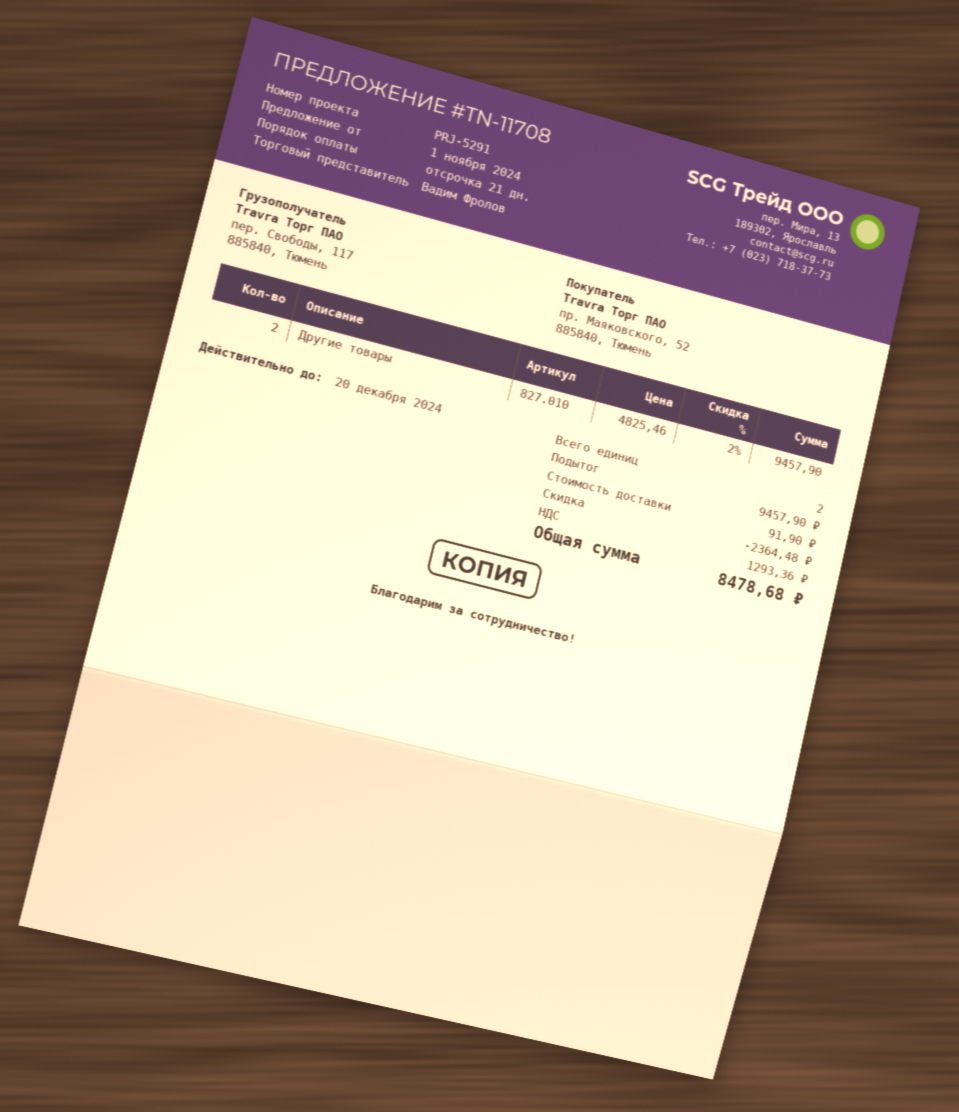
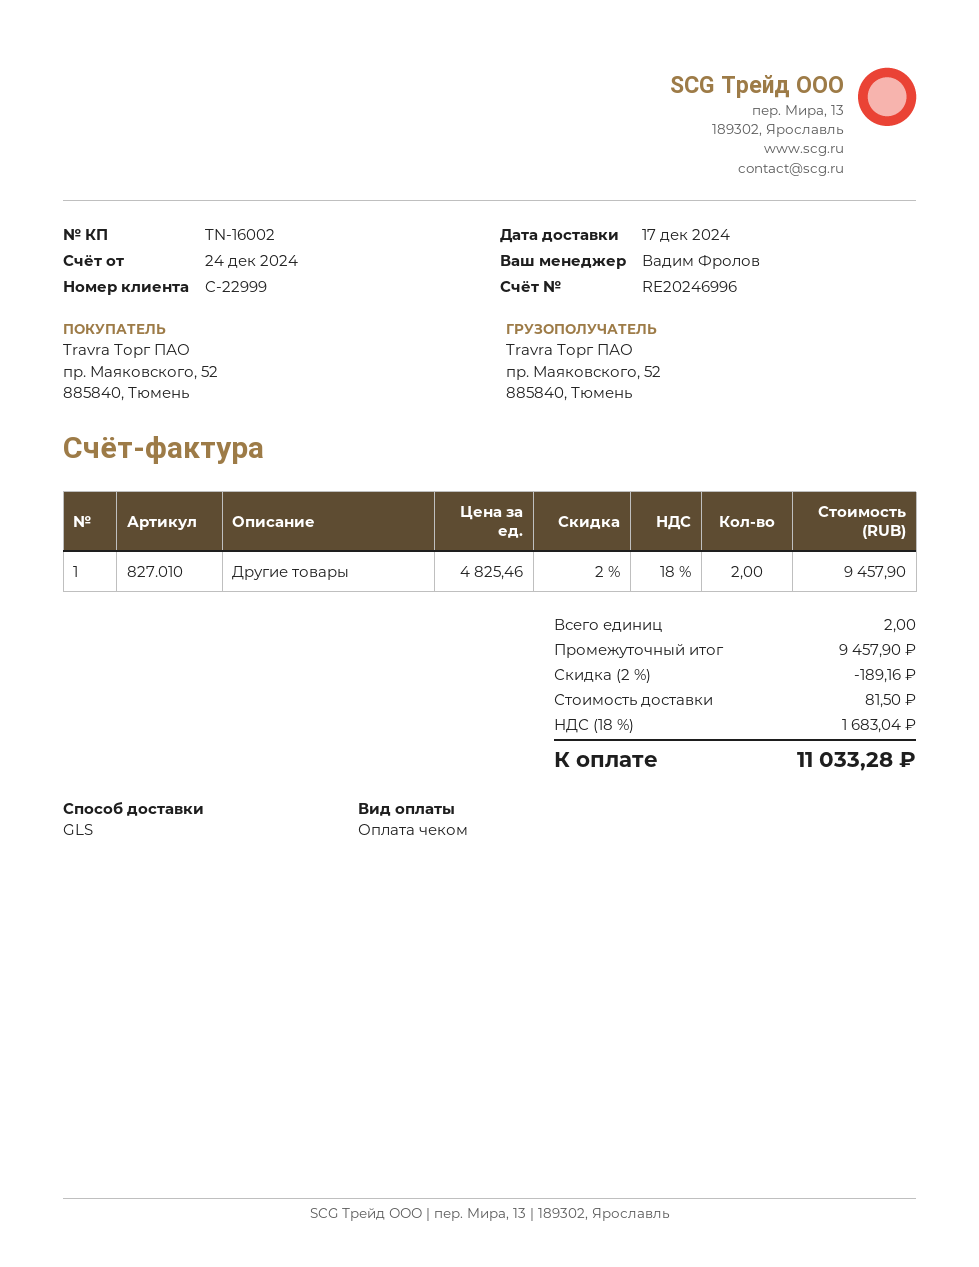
quote number: TN-11708 -> TN-16002
ship to: пер. Свободы, 117, 885840, Тюмень -> пр. Маяковского, 52, 885840, Тюмень
discount: 2364.48 -> 189.16
shipping: 91.90 -> 81.50
tax: 1293.36 -> 1683.04
total: 8478.68 -> 11033.28

